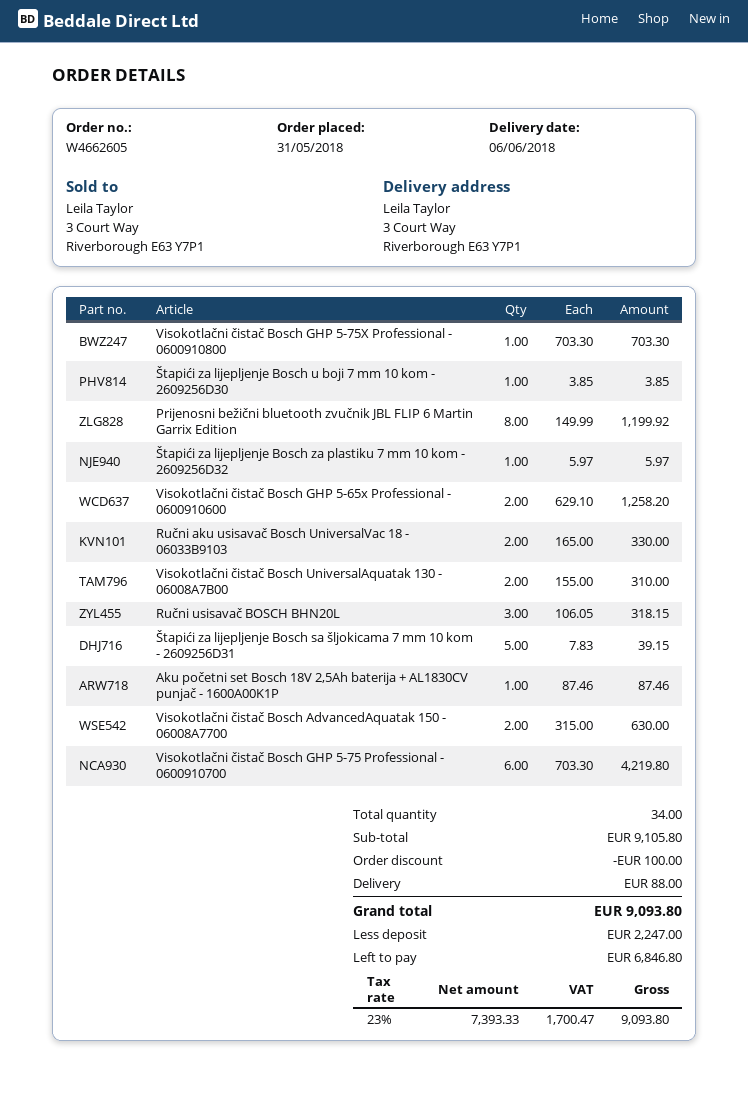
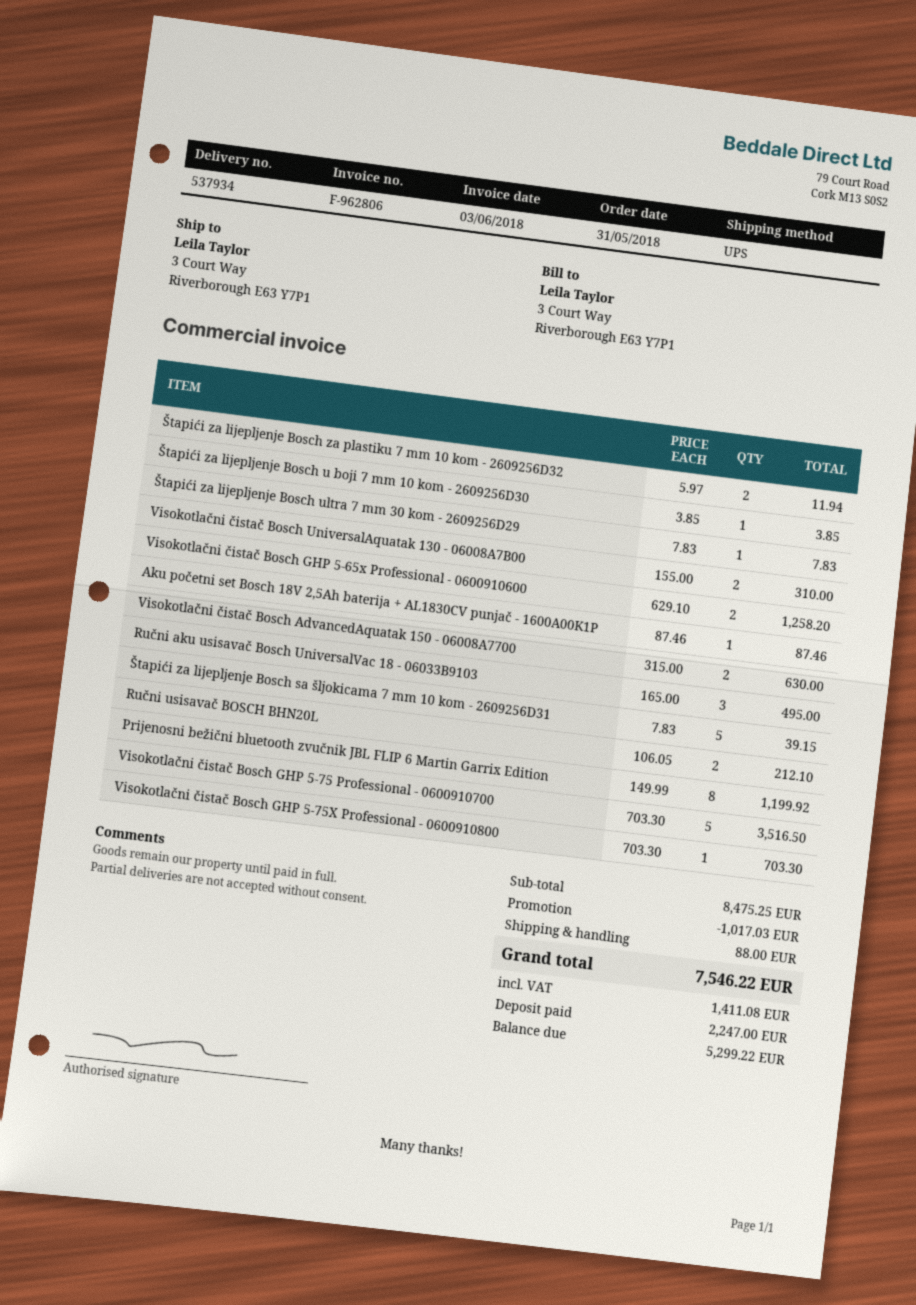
Štapići za lijepljenje Bosch za plastiku 7 mm 10 kom - 2609256D32: 1 x 5.97 = 5.97 -> 2 x 5.97 = 11.94
Ručni aku usisavač Bosch UniversalVac 18 - 06033B9103: 2 x 165.00 = 330.00 -> 3 x 165.00 = 495.00
Ručni usisavač BOSCH BHN20L: 3 x 106.05 = 318.15 -> 2 x 106.05 = 212.10
Visokotlačni čistač Bosch GHP 5-75 Professional - 0600910700: 6 x 703.30 = 4219.80 -> 5 x 703.30 = 3516.50
Štapići za lijepljenje Bosch ultra 7 mm 30 kom - 2609256D29: none -> 1 x 7.83 = 7.83
subtotal: 9105.80 -> 8475.25
discount: 100.00 -> 1017.03
tax: 1700.47 -> 1411.08
total: 9093.80 -> 7546.22
balance: 6846.80 -> 5299.22

